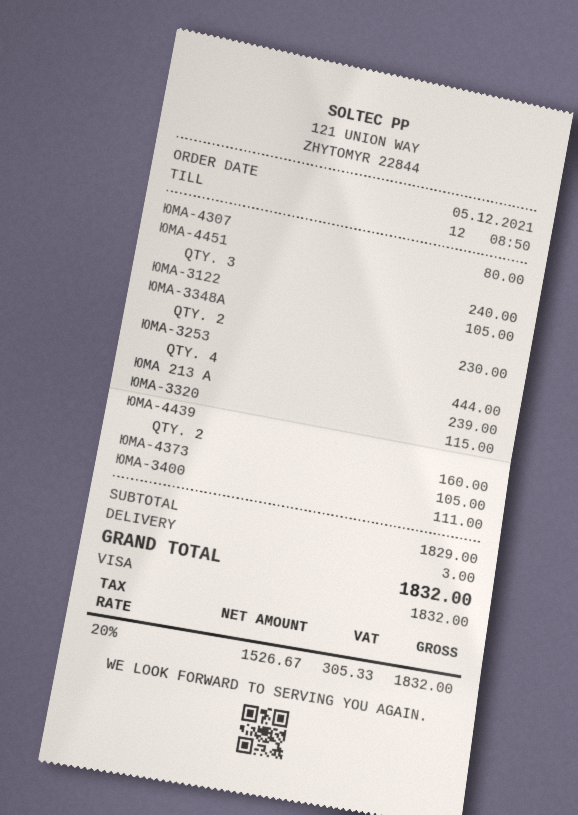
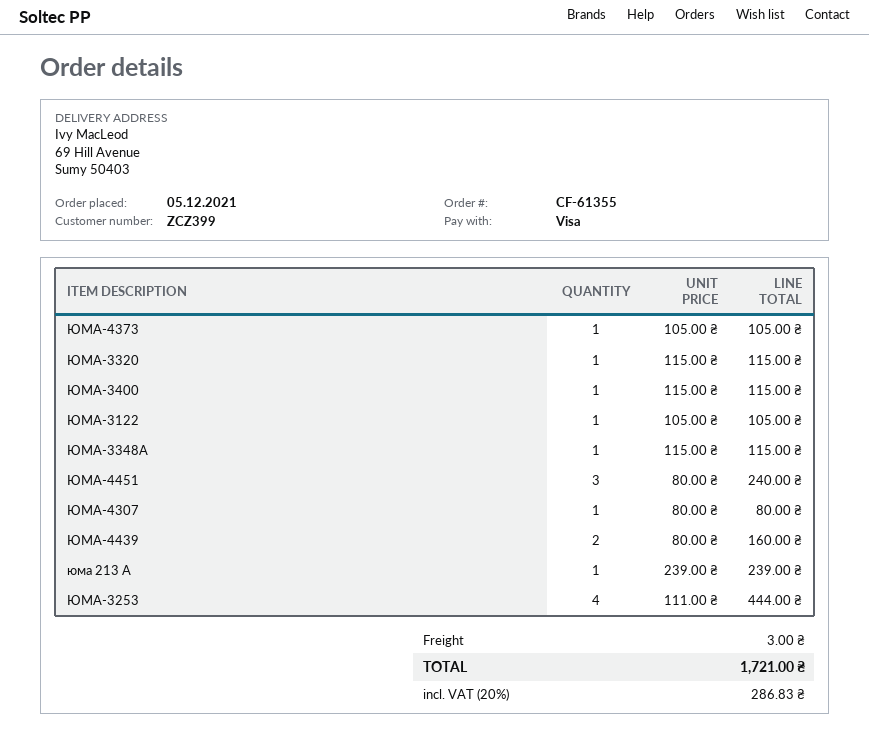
ЮМА-3348А: 2 for 230.00 -> 1 for 115.00
ЮМА-3400: 1 for 111.00 -> 1 for 115.00
tax: 20% = 305.33 -> 20% = 286.83
total: 1832.00 -> 1721.00

